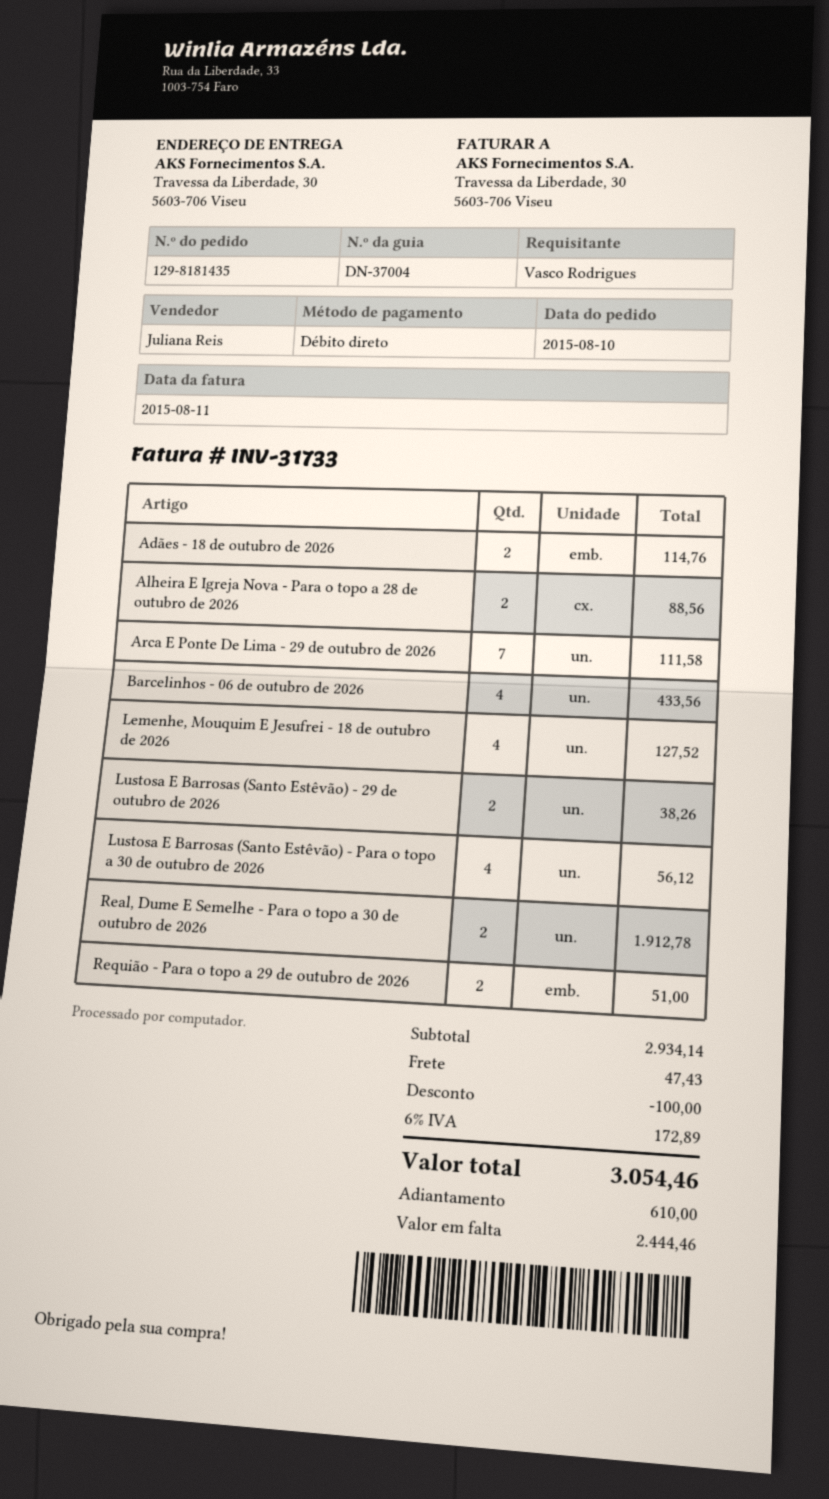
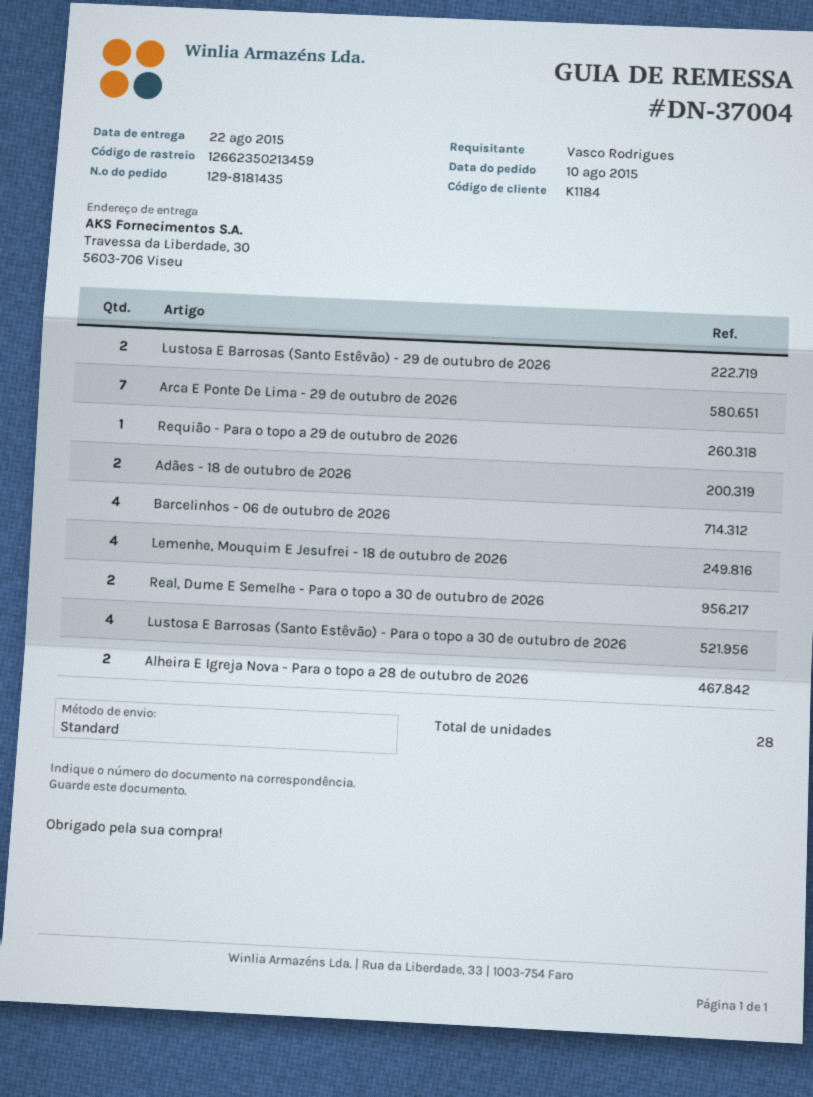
Requião - Para o topo a 29 de outubro de 2026: 2 -> 1

